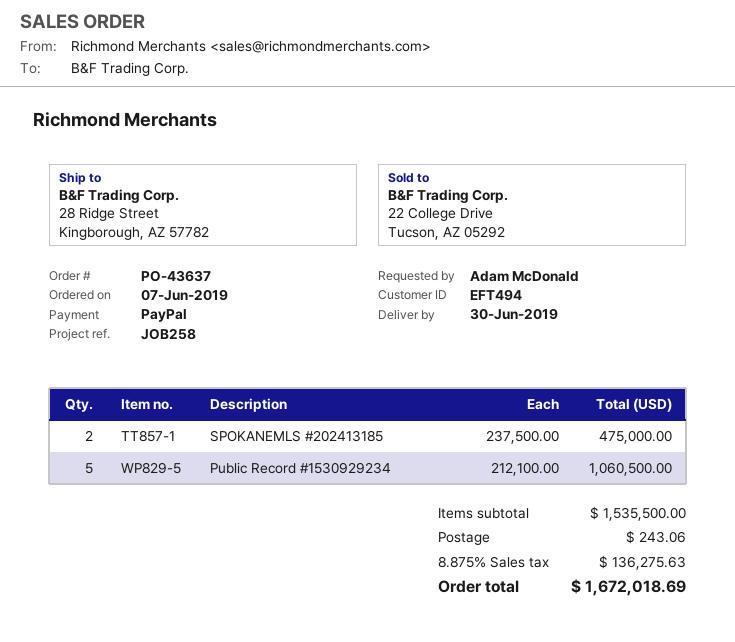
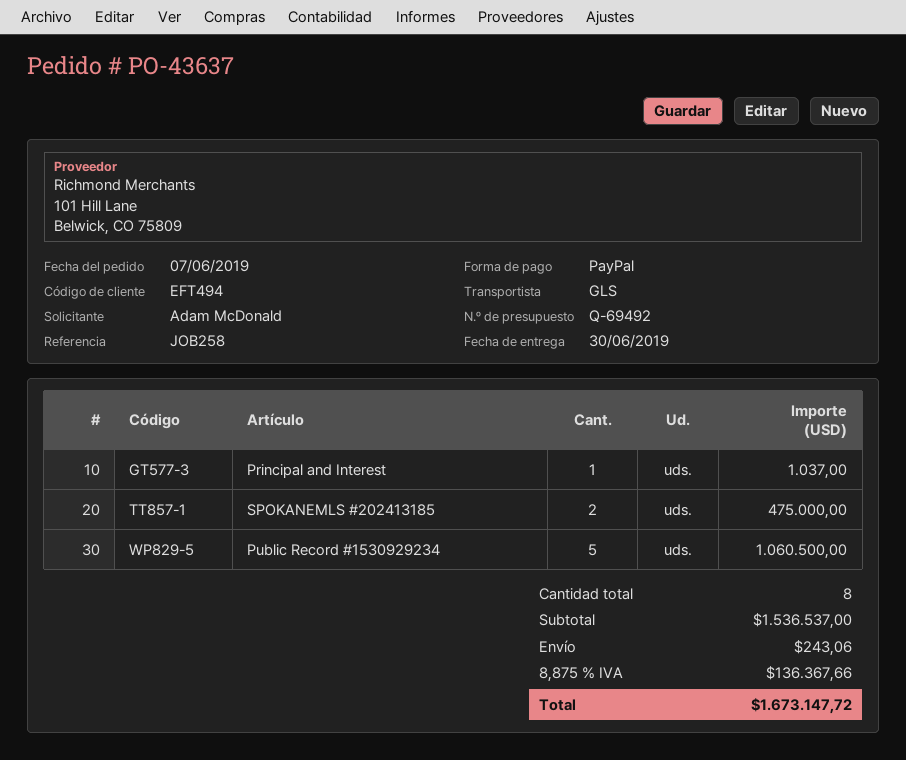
Principal and Interest: none -> 1 for 1037.00
subtotal: 1535500.00 -> 1536537.00
tax: 8.875% = 136275.63 -> 8.875% = 136367.66
total: 1672018.69 -> 1673147.72

